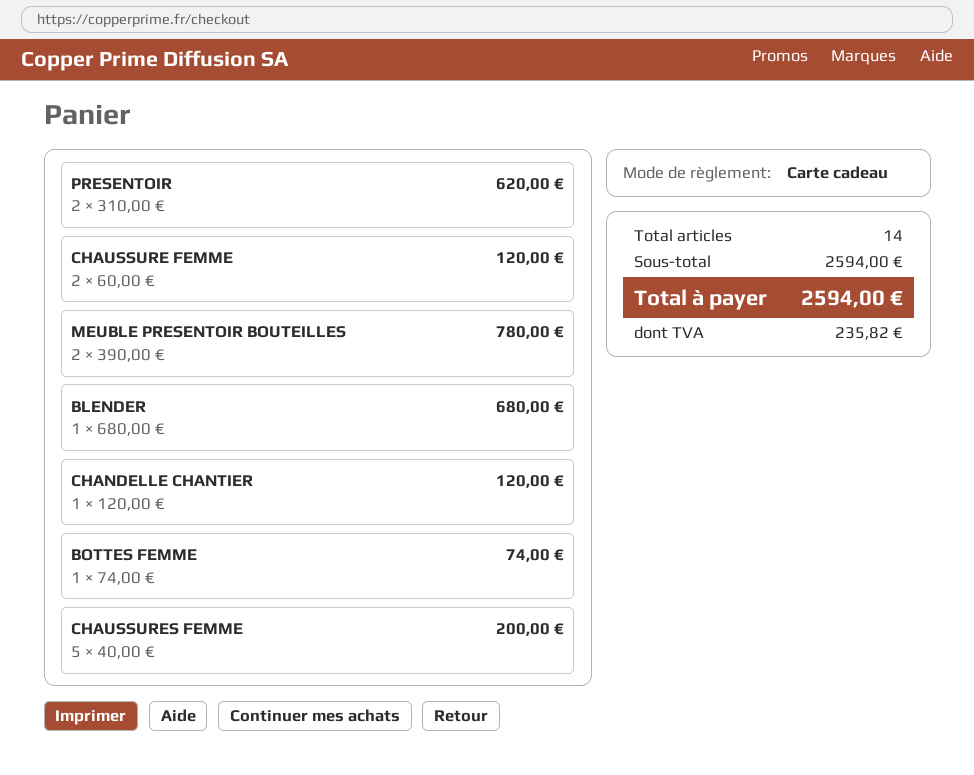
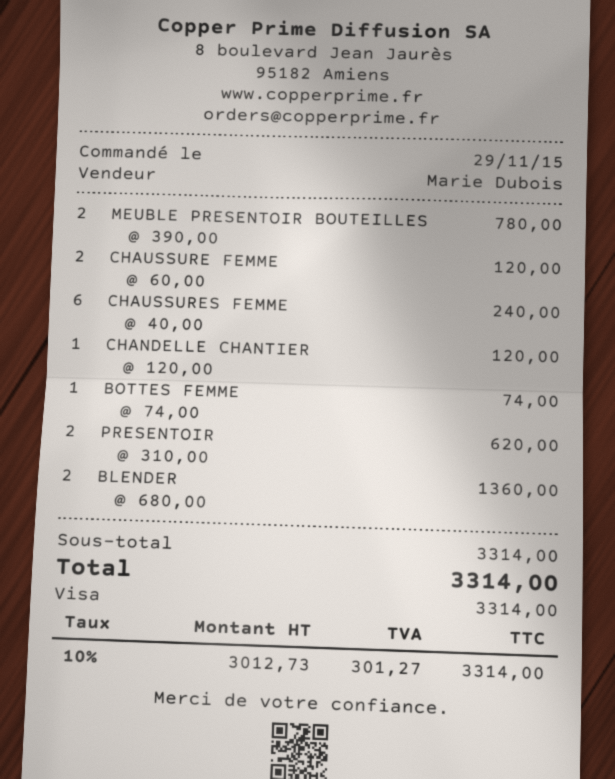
payment method: gift card -> Visa
BLENDER: 1 x 680.00 = 680.00 -> 2 x 680.00 = 1360.00
CHAUSSURES FEMME: 5 x 40.00 = 200.00 -> 6 x 40.00 = 240.00
subtotal: 2594.00 -> 3314.00
tax: 235.82 -> 301.27
total: 2594.00 -> 3314.00

